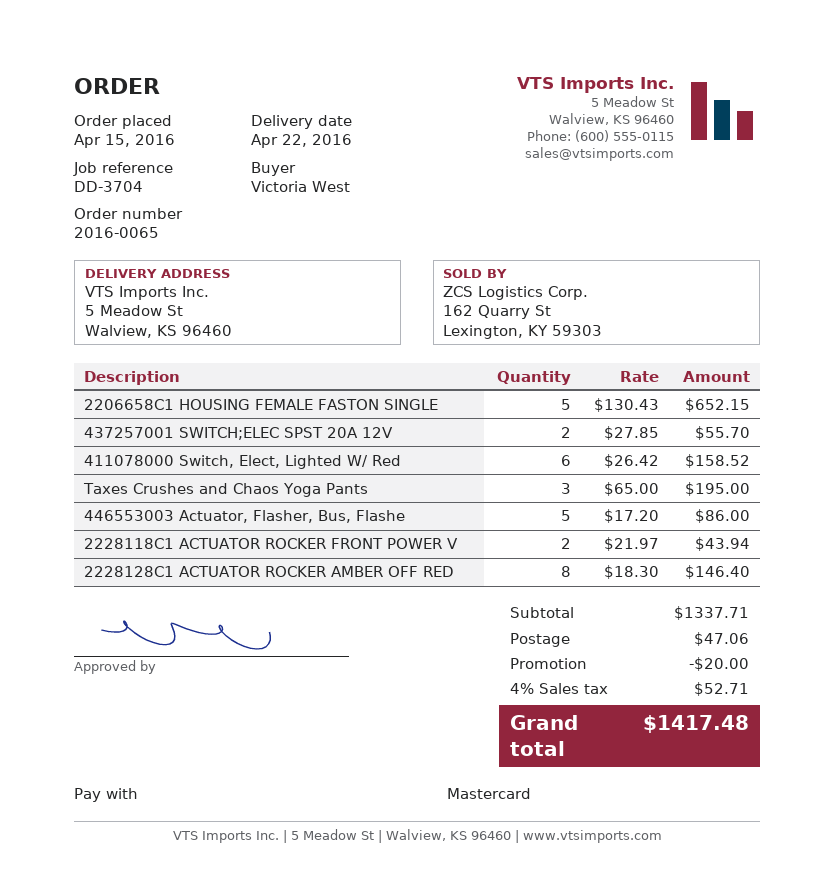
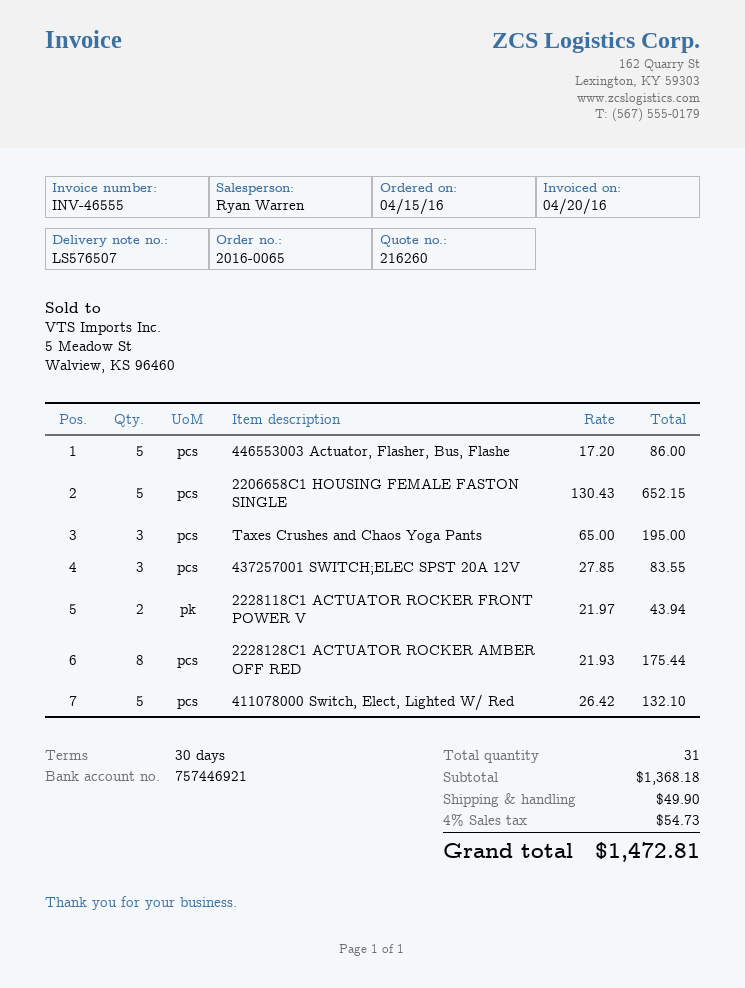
437257001 SWITCH;ELEC SPST 20A 12V: 2 x 27.85 = 55.70 -> 3 x 27.85 = 83.55
411078000 Switch, Elect, Lighted W/ Red: 6 x 26.42 = 158.52 -> 5 x 26.42 = 132.10
2228128C1 ACTUATOR ROCKER AMBER OFF RED: 8 x 18.30 = 146.40 -> 8 x 21.93 = 175.44
subtotal: 1337.71 -> 1368.18
discount: 20.00 -> none
shipping: 47.06 -> 49.90
tax: 4% = 52.71 -> 4% = 54.73
total: 1417.48 -> 1472.81

